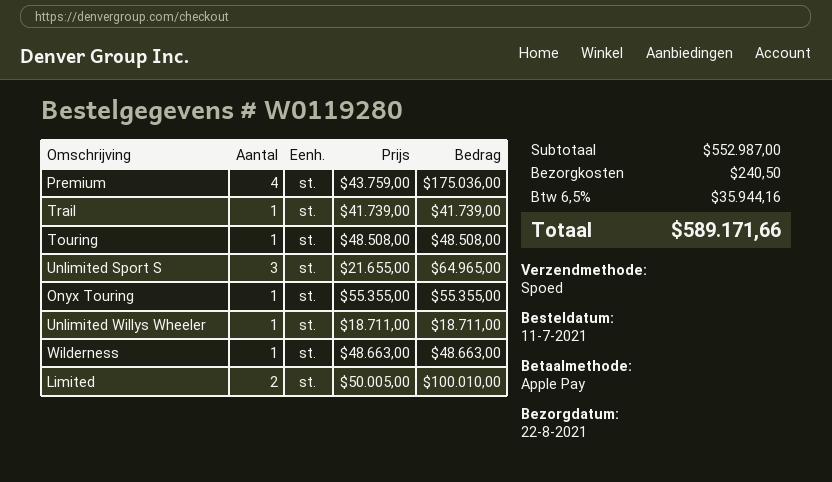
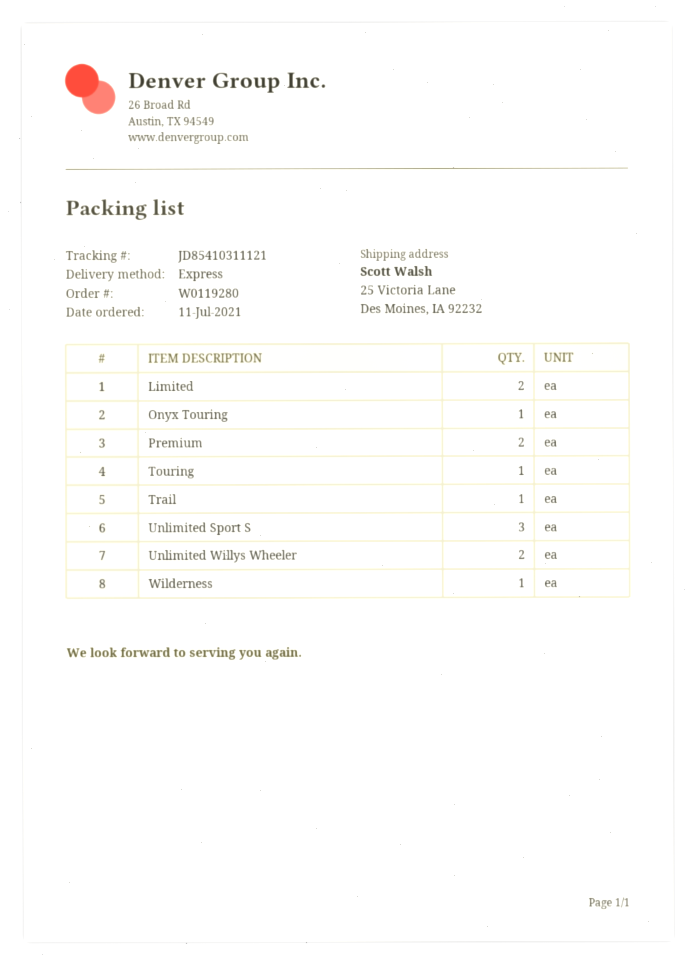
Premium: 4 -> 2
Unlimited Willys Wheeler: 1 -> 2

